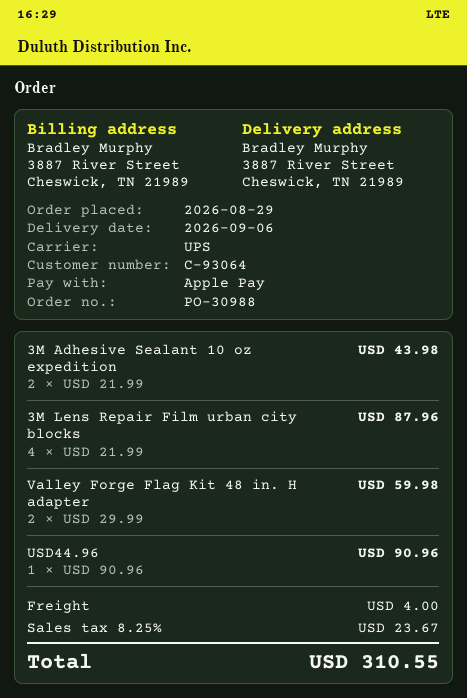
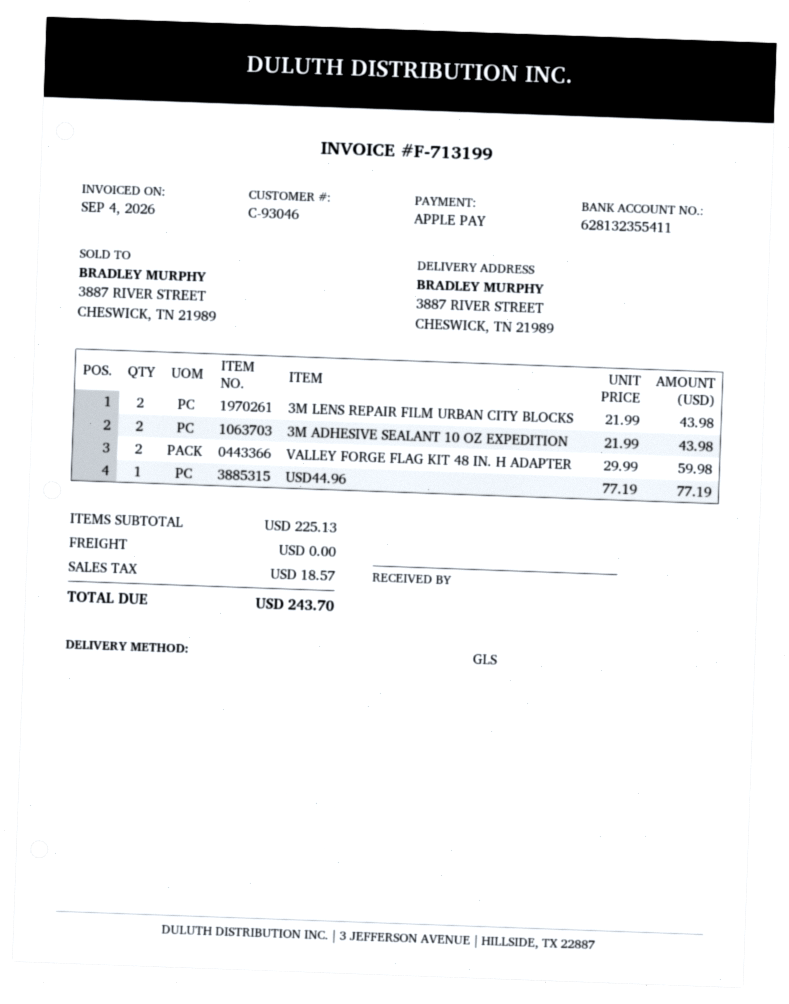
customer number: C-93064 -> C-93046
shipping method: UPS -> GLS
3M Lens Repair Film urban city blocks: 4 x 21.99 = 87.96 -> 2 x 21.99 = 43.98
USD44.96: 1 x 90.96 = 90.96 -> 1 x 77.19 = 77.19
shipping: 4.00 -> 0.00
tax: 23.67 -> 18.57
total: 310.55 -> 243.70

